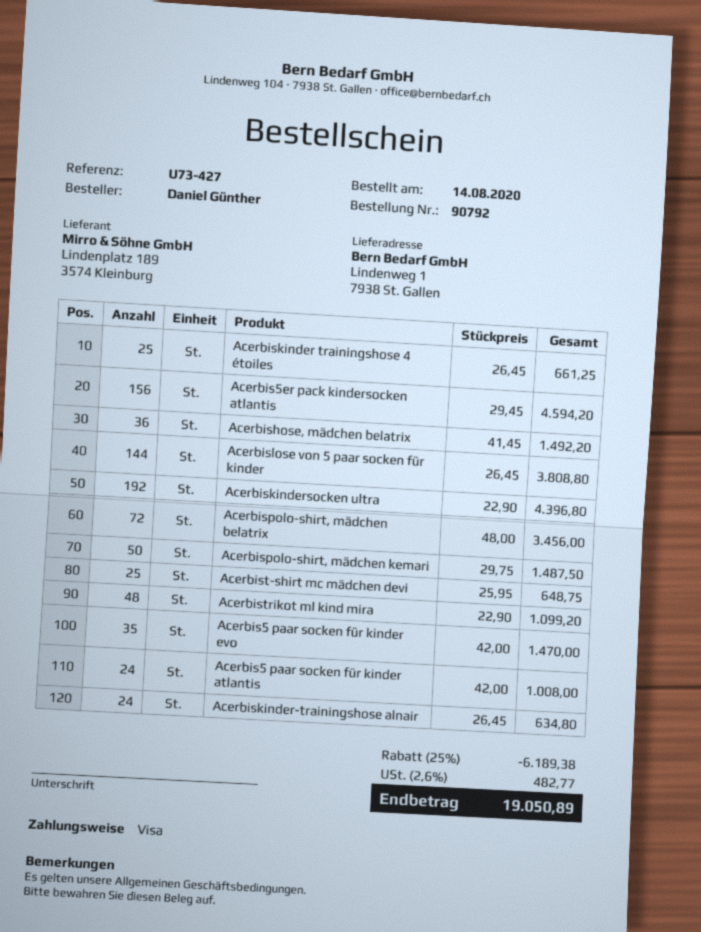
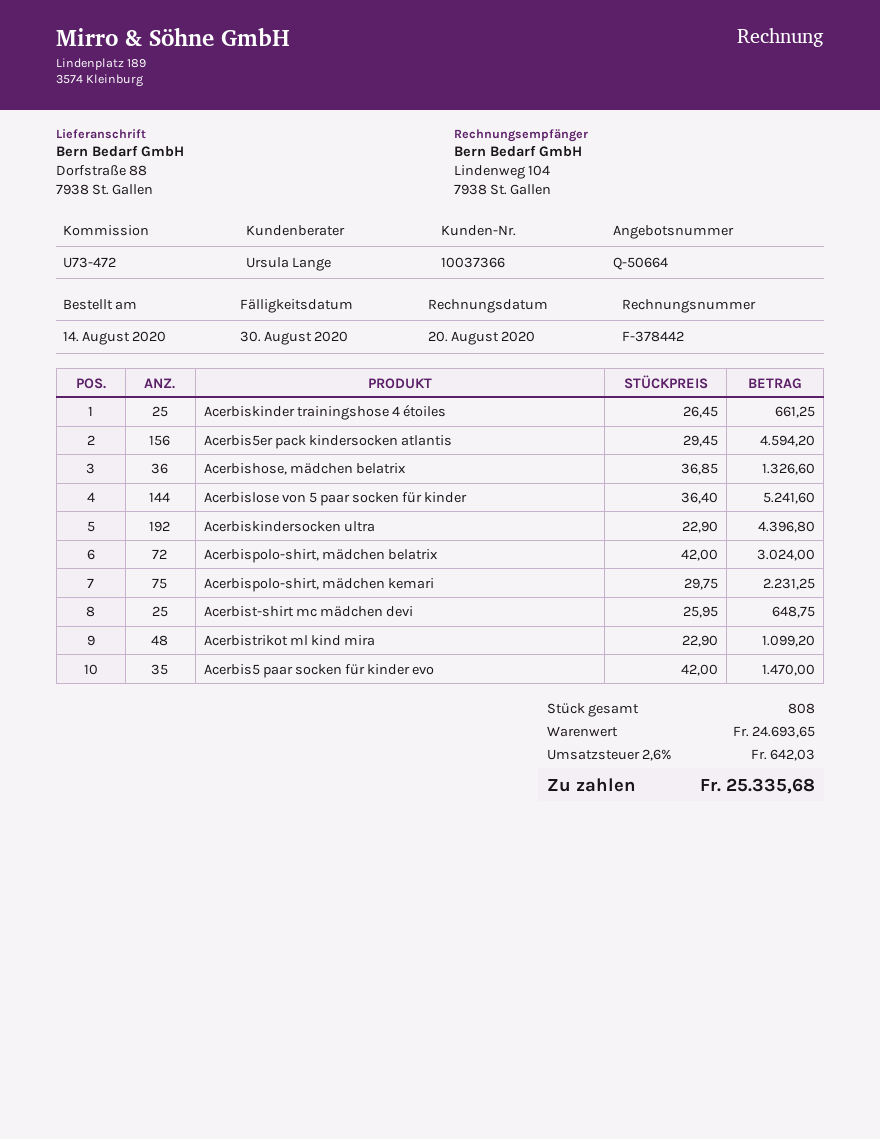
reference: U73-427 -> U73-472
ship to: Lindenweg 1, 7938 St. Gallen -> Dorfstraße 88, 7938 St. Gallen
Acerbishose, mädchen belatrix: 36 x 41.45 = 1492.20 -> 36 x 36.85 = 1326.60
Acerbislose von 5 paar socken für kinder: 144 x 26.45 = 3808.80 -> 144 x 36.40 = 5241.60
Acerbispolo-shirt, mädchen belatrix: 72 x 48.00 = 3456.00 -> 72 x 42.00 = 3024.00
Acerbispolo-shirt, mädchen kemari: 50 x 29.75 = 1487.50 -> 75 x 29.75 = 2231.25
Acerbis5 paar socken für kinder atlantis: 24 x 42.00 = 1008.00 -> none
Acerbiskinder-trainingshose alnair: 24 x 26.45 = 634.80 -> none
discount: 25% = 6189.38 -> none
tax: 2.6% = 482.77 -> 2.6% = 642.03
total: 19050.89 -> 25335.68

